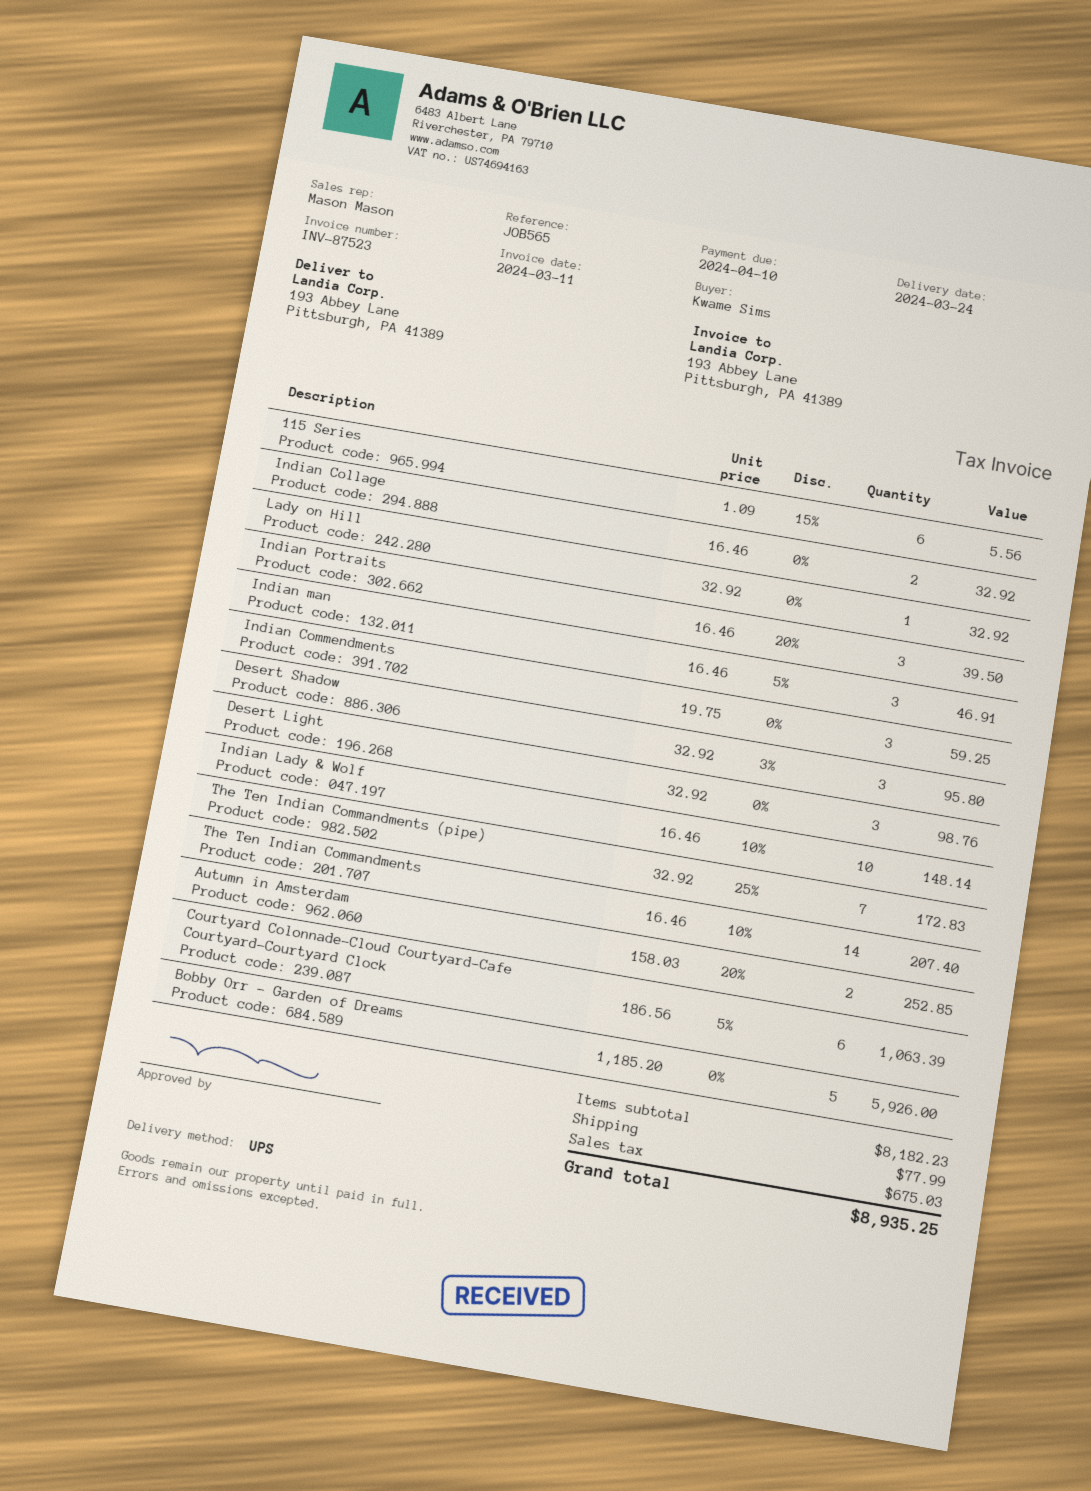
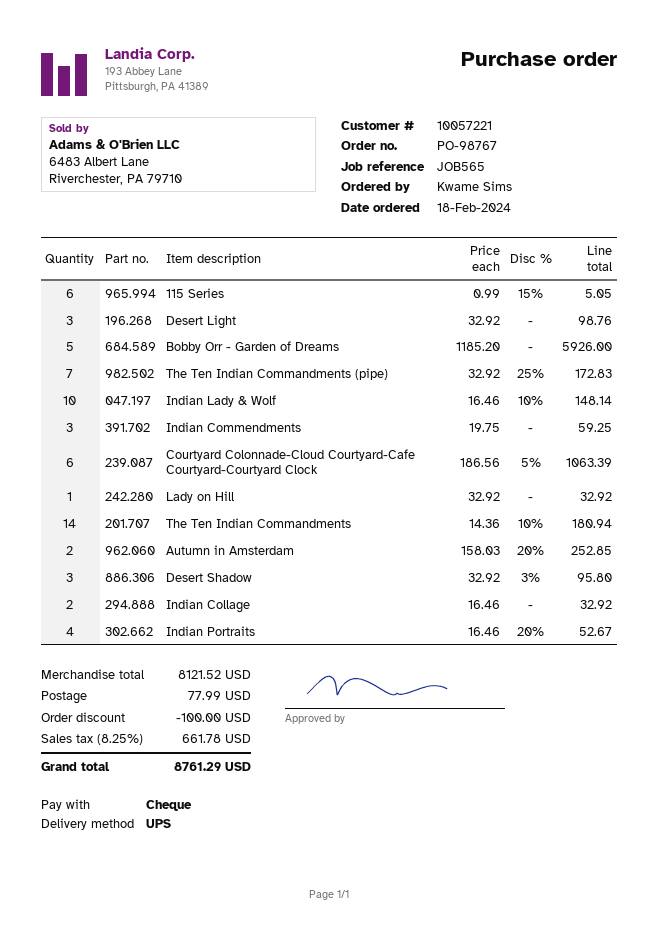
115 Series: 6 x 1.09 - 15% = 5.56 -> 6 x 0.99 - 15% = 5.05
Indian Portraits: 3 x 16.46 - 20% = 39.50 -> 4 x 16.46 - 20% = 52.67
Indian man: 3 x 16.46 - 5% = 46.91 -> none
The Ten Indian Commandments: 14 x 16.46 - 10% = 207.40 -> 14 x 14.36 - 10% = 180.94
subtotal: 8182.23 -> 8121.52
discount: none -> 100.00
tax: 675.03 -> 661.78
total: 8935.25 -> 8761.29

